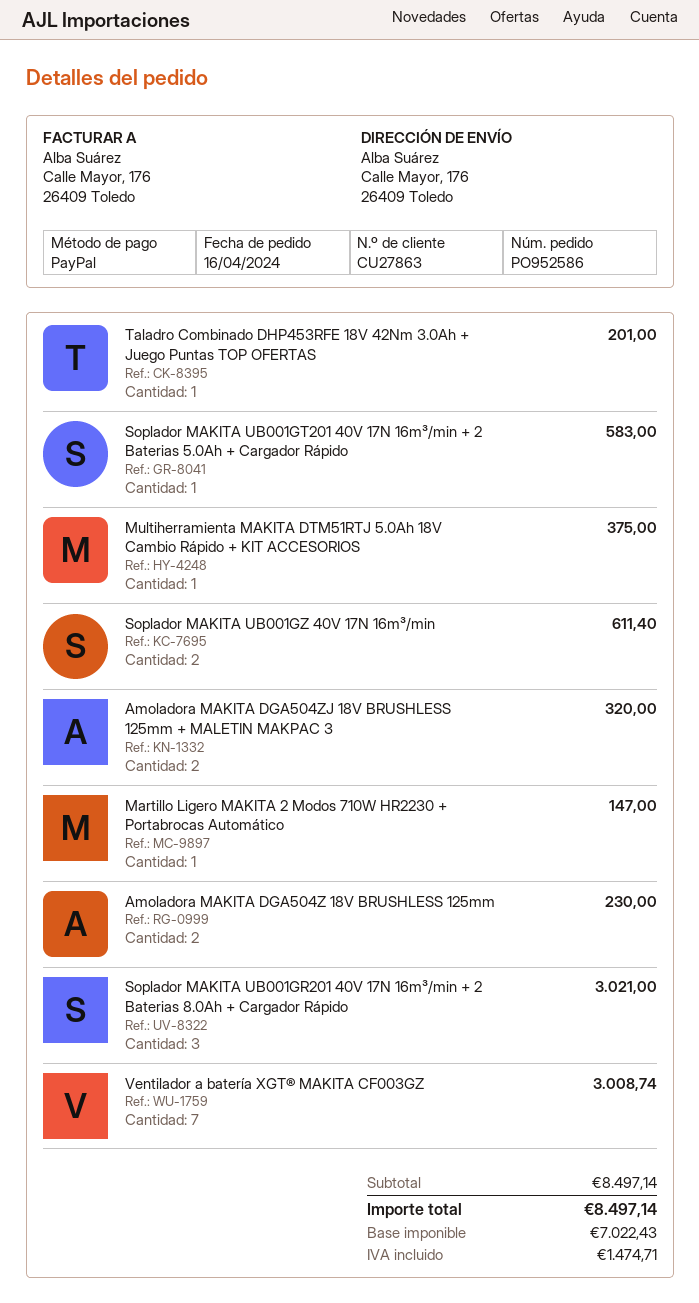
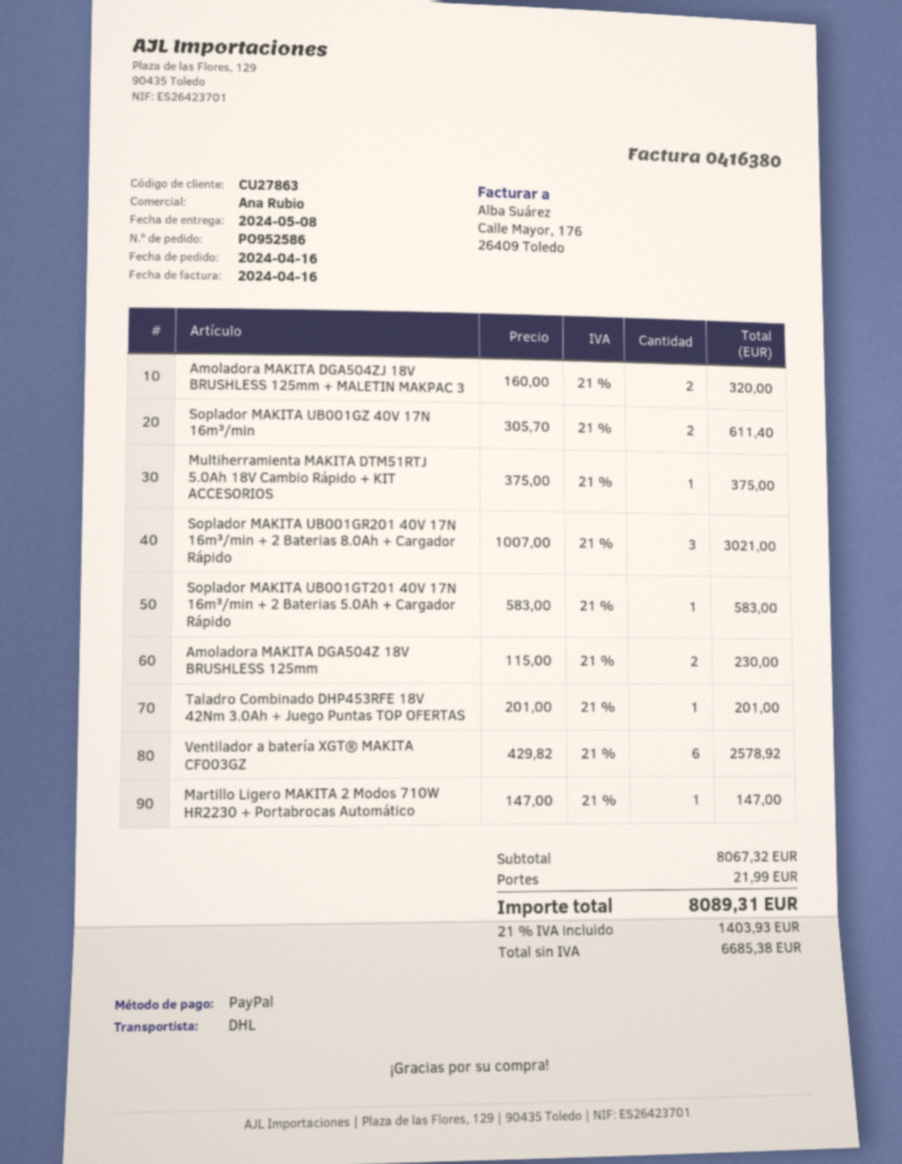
Ventilador a batería XGT® MAKITA CF003GZ: 7 for 3008.74 -> 6 for 2578.92
subtotal: 8497.14 -> 8067.32
shipping: none -> 21.99
net: 7022.43 -> 6685.38
tax: 1474.71 -> 1403.93
total: 8497.14 -> 8089.31

